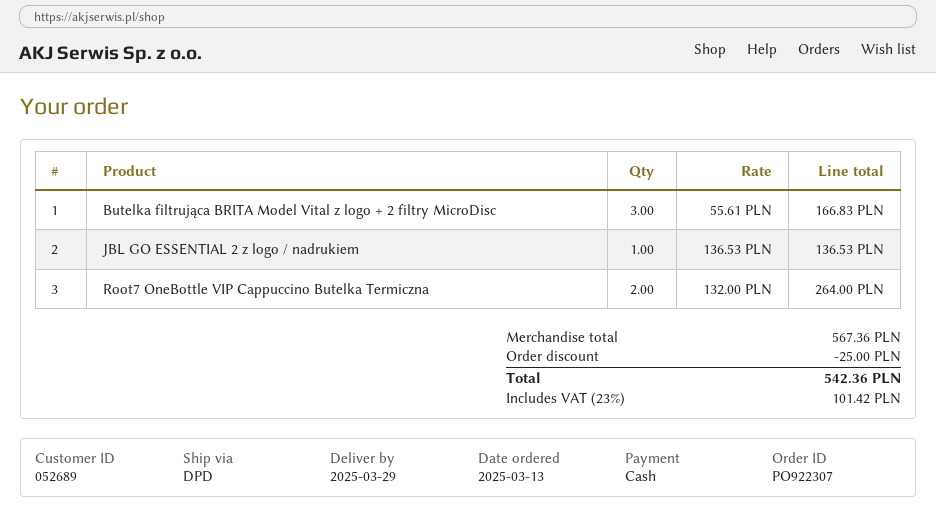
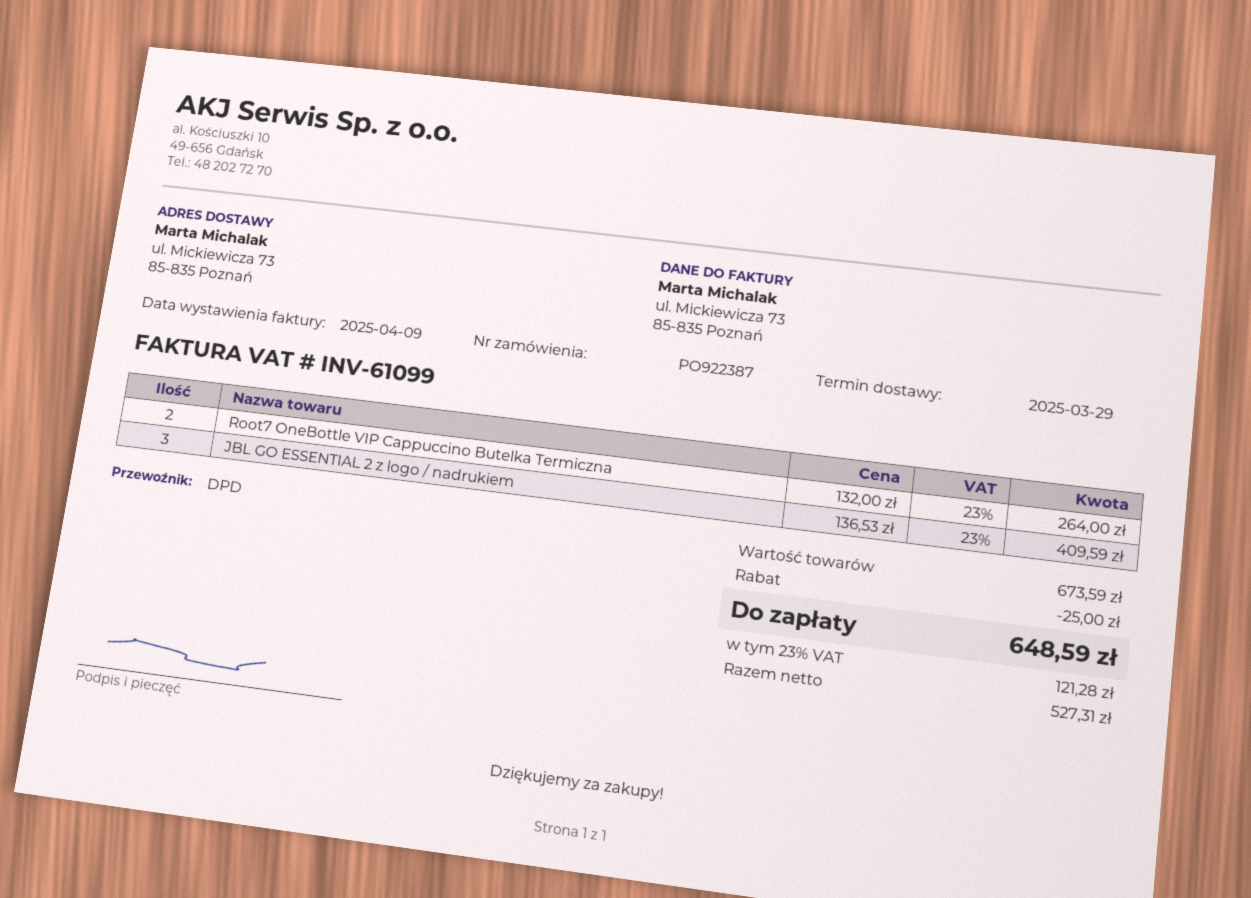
order number: PO922307 -> PO922387
Butelka filtrująca BRITA Model Vital z logo + 2 filtry MicroDisc: 3 x 55.61 = 166.83 -> none
JBL GO ESSENTIAL 2 z logo / nadrukiem: 1 x 136.53 = 136.53 -> 3 x 136.53 = 409.59
subtotal: 567.36 -> 673.59
tax: 23% = 101.42 -> 23% = 121.28
total: 542.36 -> 648.59

